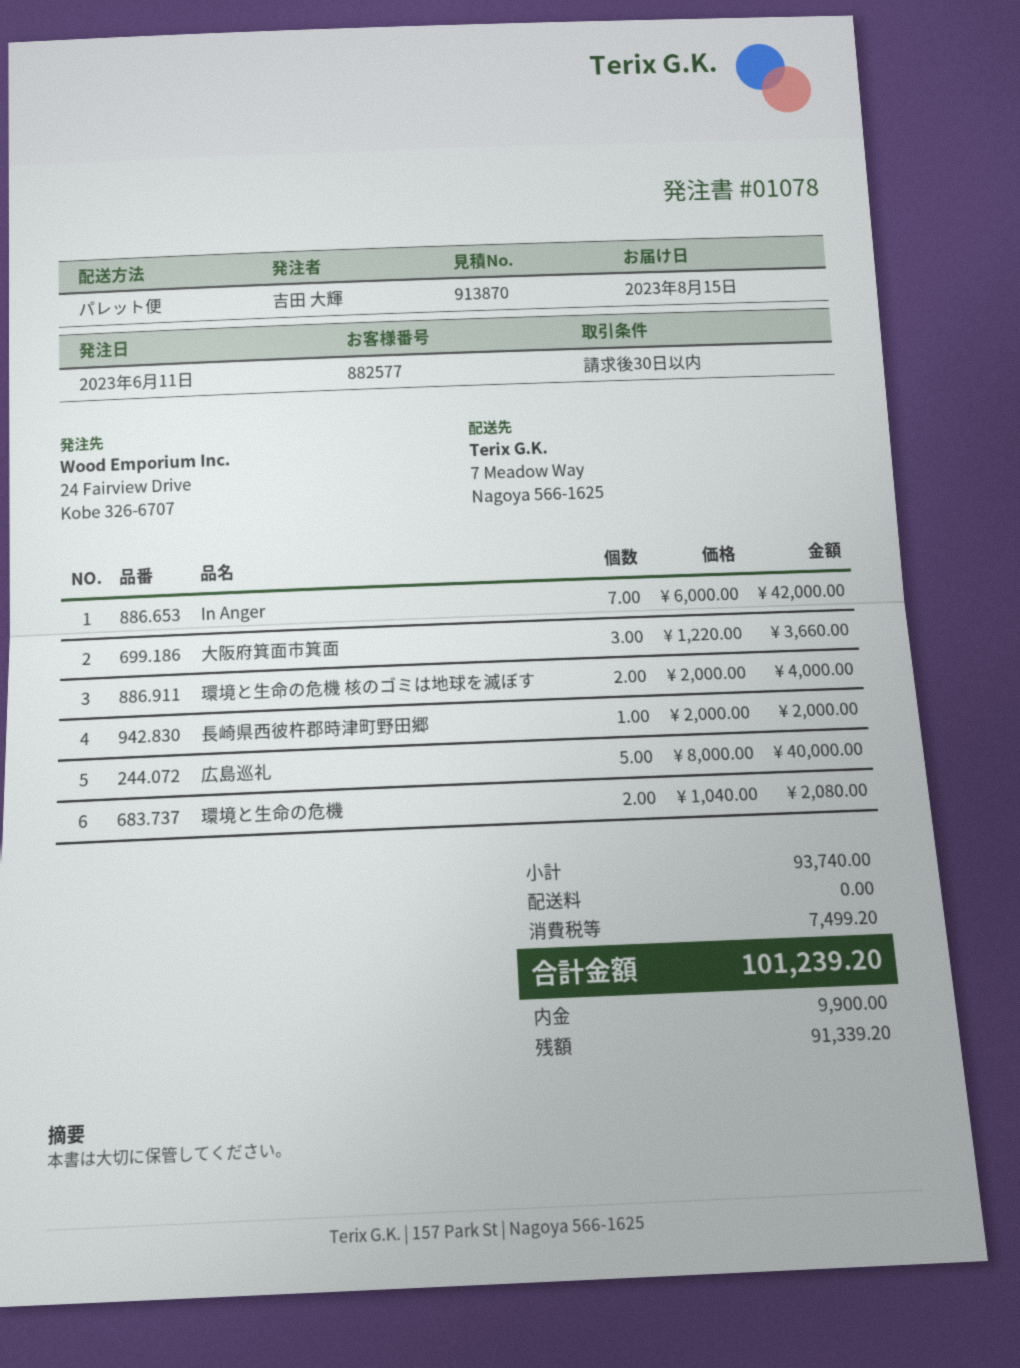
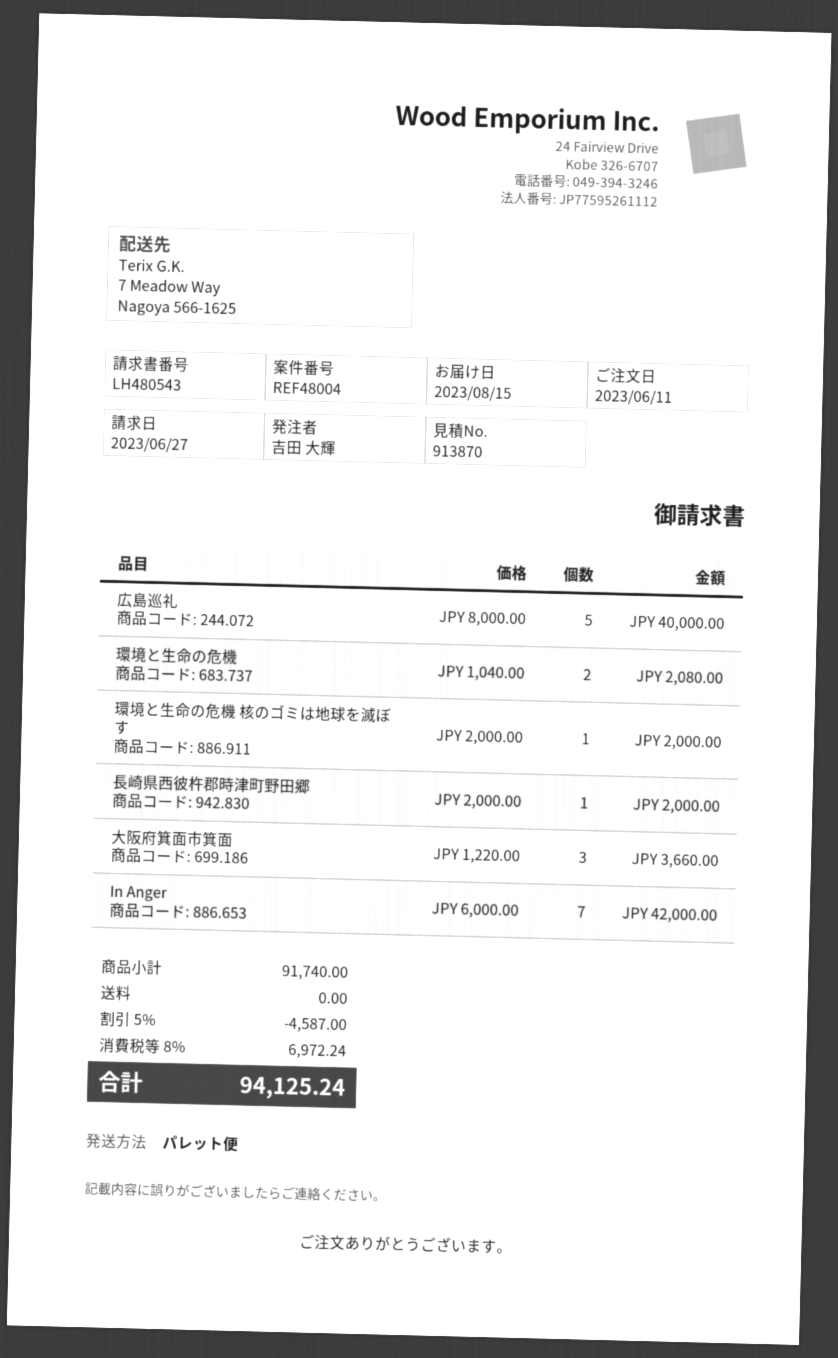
環境と生命の危機 核のゴミは地球を滅ぼす: 2 x 2000.00 = 4000.00 -> 1 x 2000.00 = 2000.00
subtotal: 93740.00 -> 91740.00
discount: none -> 5% = 4587.00
tax: 7499.20 -> 6972.24
total: 101239.20 -> 94125.24

